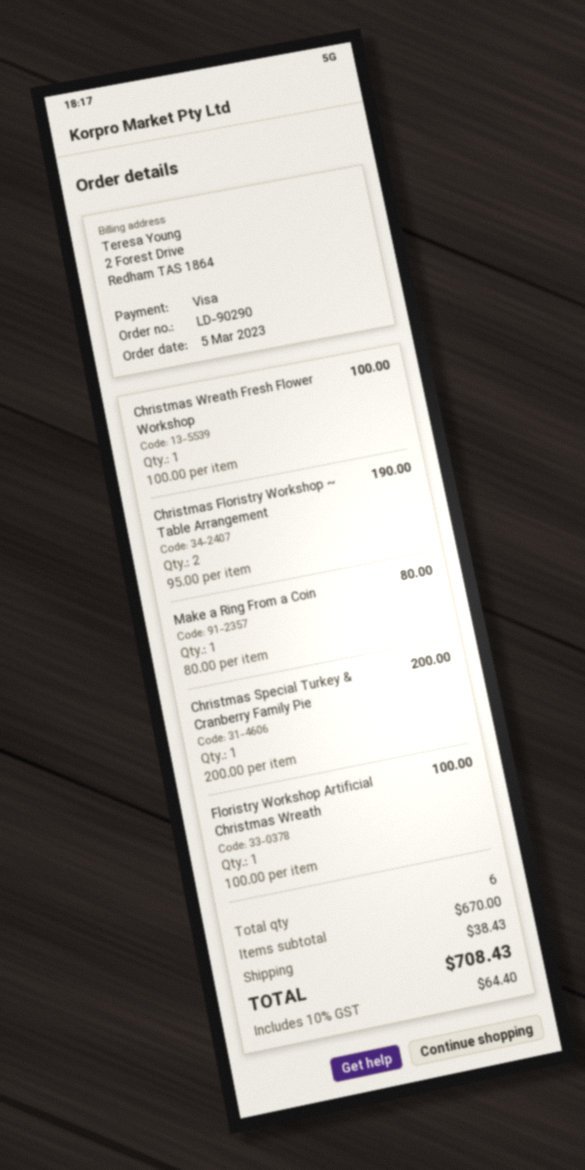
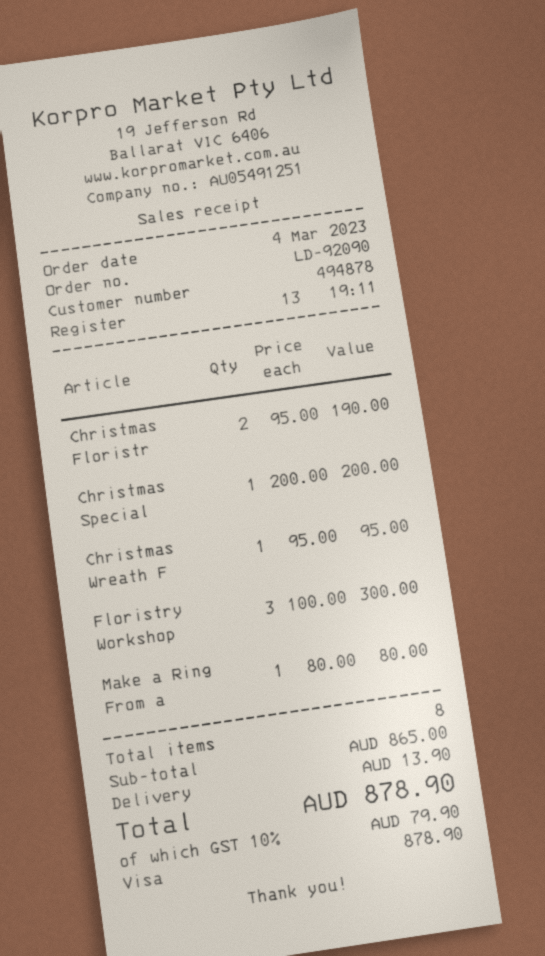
order number: LD-90290 -> LD-92090
order date: 2023-03-05 -> 2023-03-04
Christmas Wreath Fresh Flower Workshop: 1 x 100.00 = 100.00 -> 1 x 95.00 = 95.00
Floristry Workshop Artificial Christmas Wreath: 1 x 100.00 = 100.00 -> 3 x 100.00 = 300.00
total quantity: 6 -> 8
subtotal: 670.00 -> 865.00
shipping: 38.43 -> 13.90
tax: 10% = 64.40 -> 10% = 79.90
total: 708.43 -> 878.90

